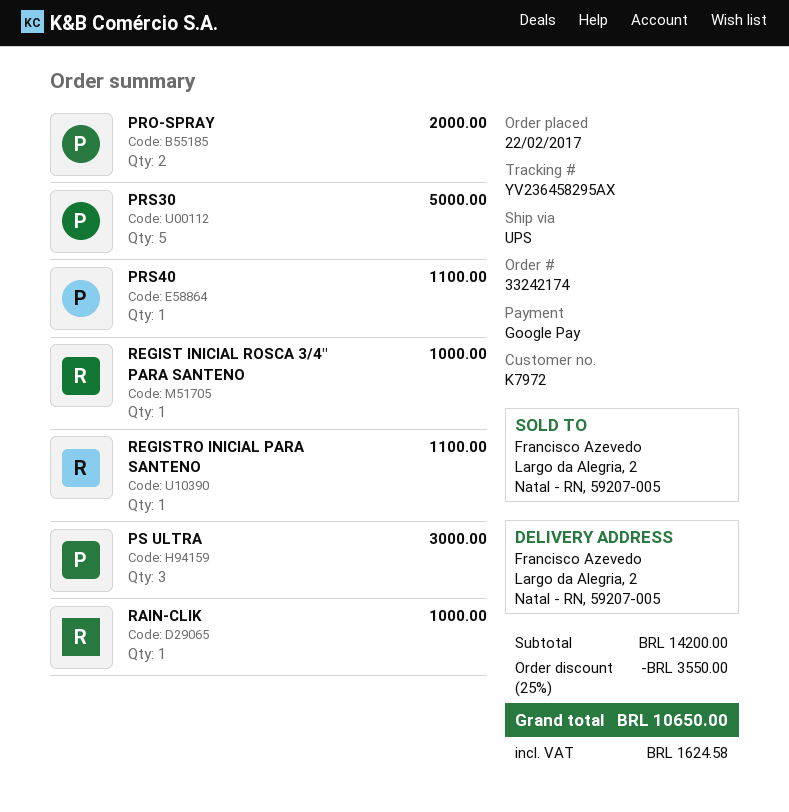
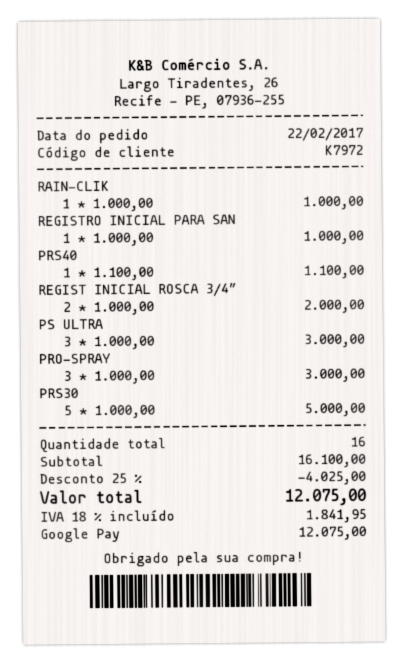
PRO-SPRAY: 2 for 2000.00 -> 3 for 3000.00
REGIST INICIAL ROSCA 3/4″ PARA SANTENO: 1 for 1000.00 -> 2 for 2000.00
REGISTRO INICIAL PARA SANTENO: 1 for 1100.00 -> 1 for 1000.00
subtotal: 14200.00 -> 16100.00
discount: 25% = 3550.00 -> 25% = 4025.00
tax: 1624.58 -> 1841.95
total: 10650.00 -> 12075.00

